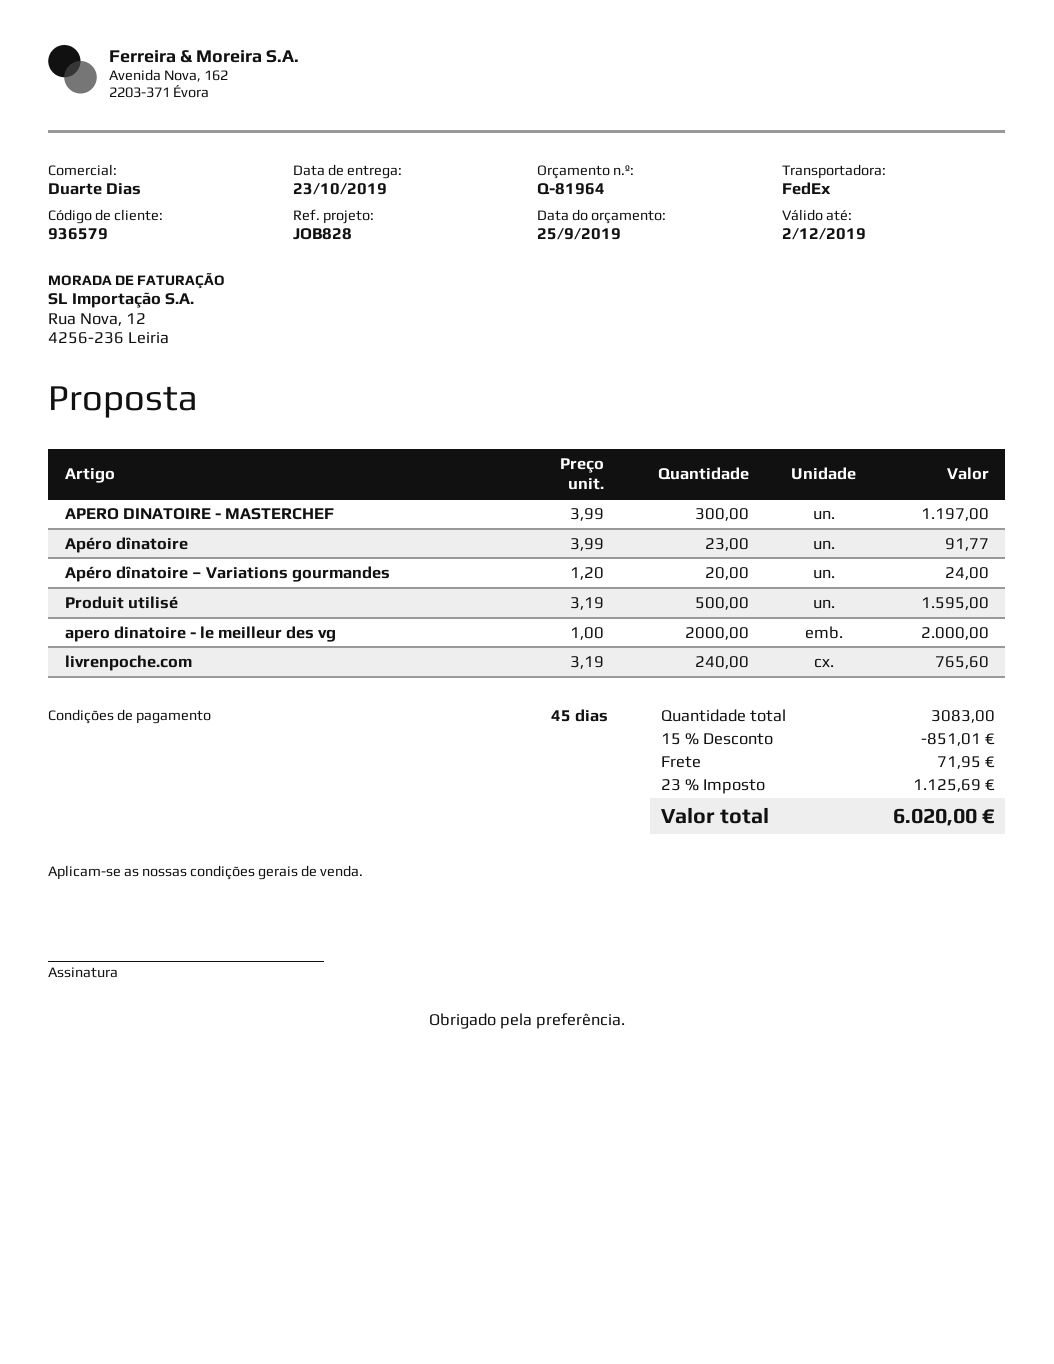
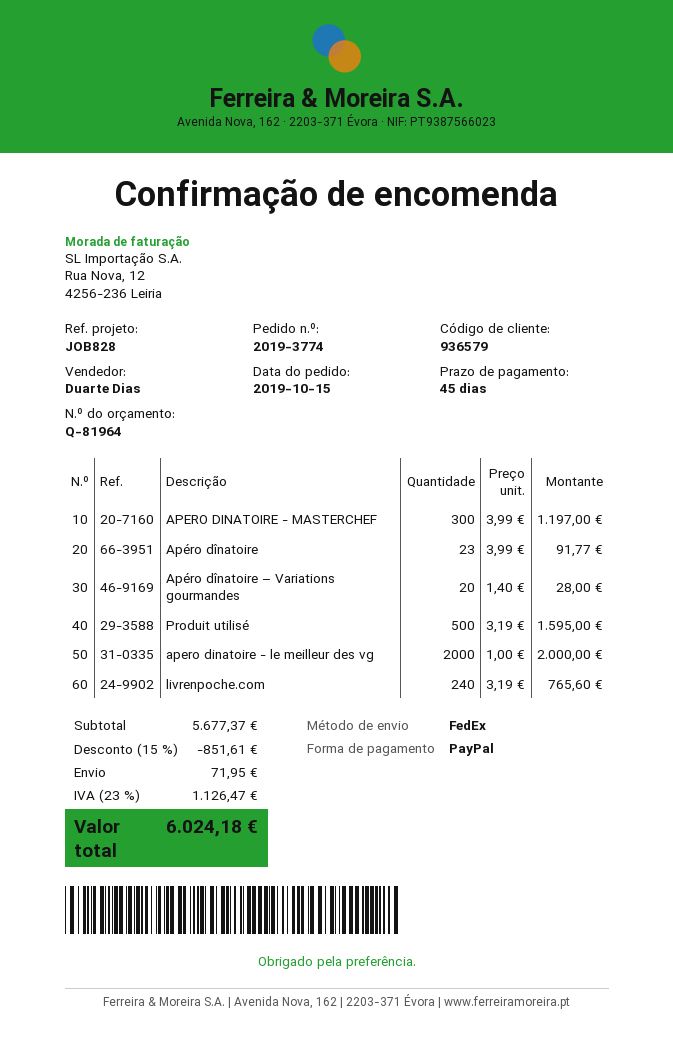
Apéro dînatoire – Variations gourmandes: 20 x 1.20 = 24.00 -> 20 x 1.40 = 28.00
discount: 15% = 851.01 -> 15% = 851.61
tax: 23% = 1125.69 -> 23% = 1126.47
total: 6020.00 -> 6024.18

